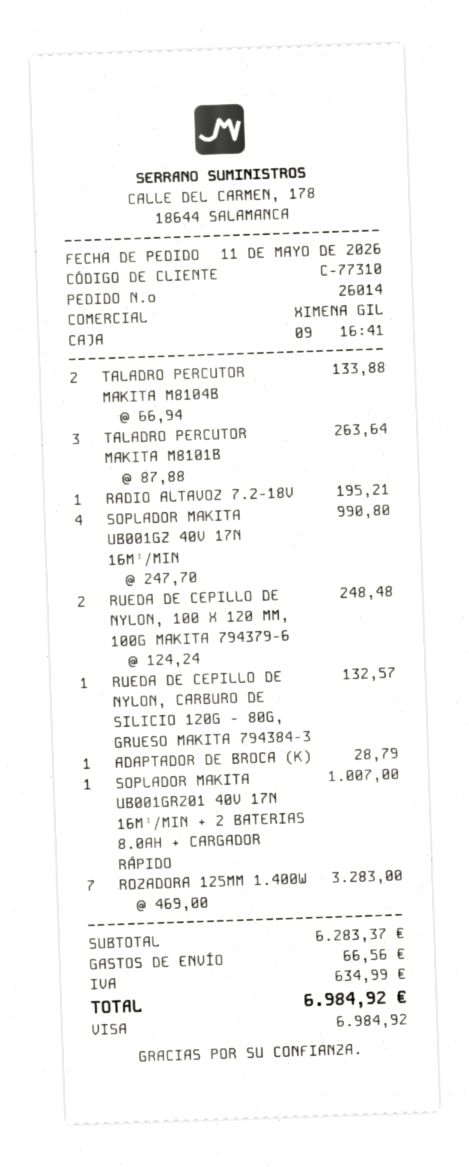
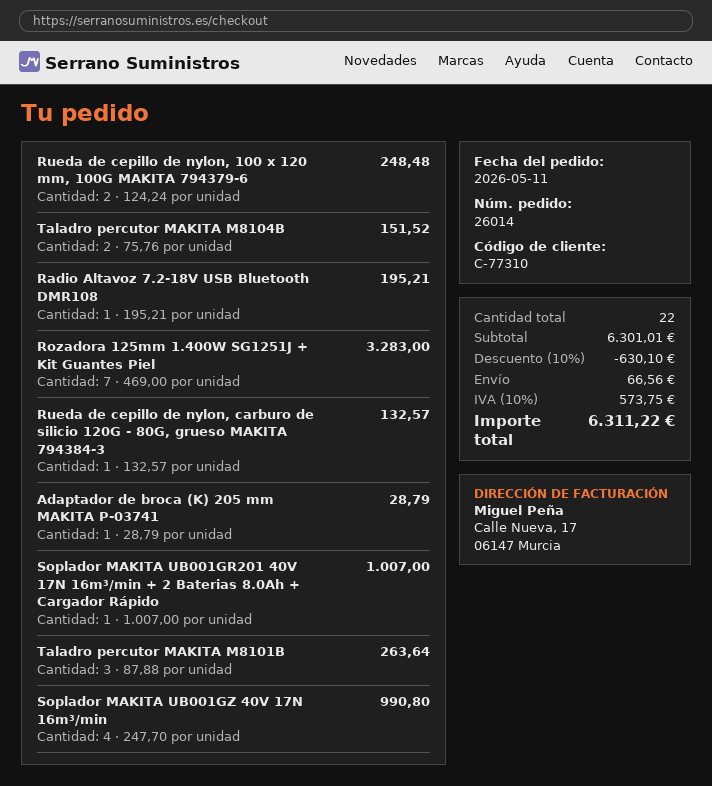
TALADRO PERCUTOR MAKITA M8104B: 2 x 66.94 = 133.88 -> 2 x 75.76 = 151.52
subtotal: 6283.37 -> 6301.01
discount: none -> 10% = 630.10
tax: 634.99 -> 573.75
total: 6984.92 -> 6311.22

